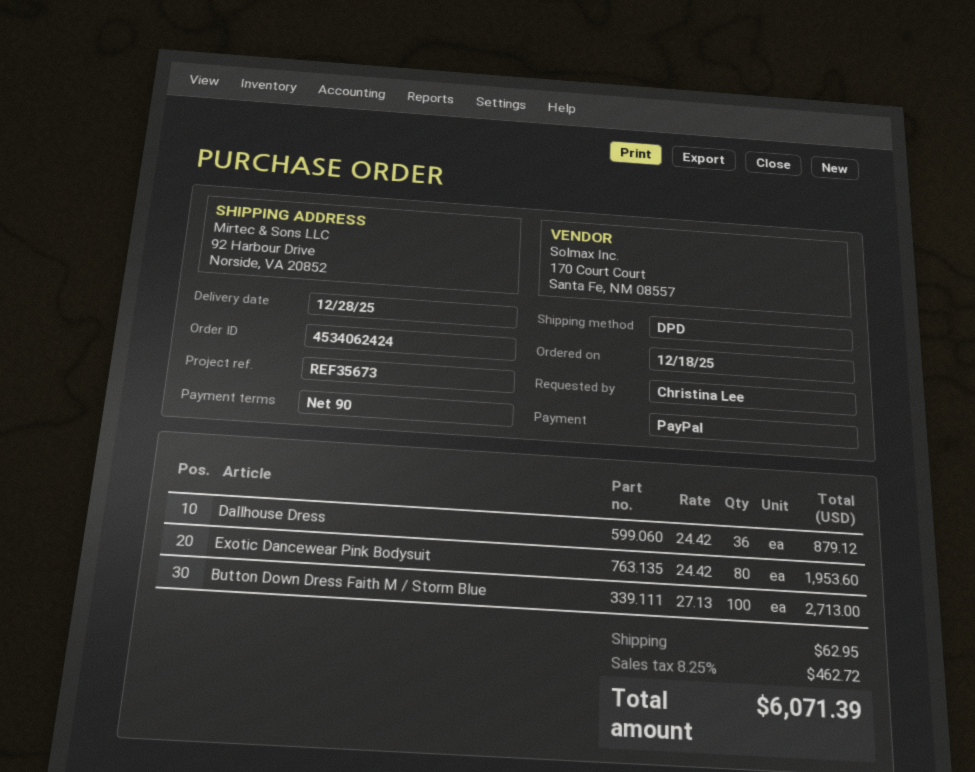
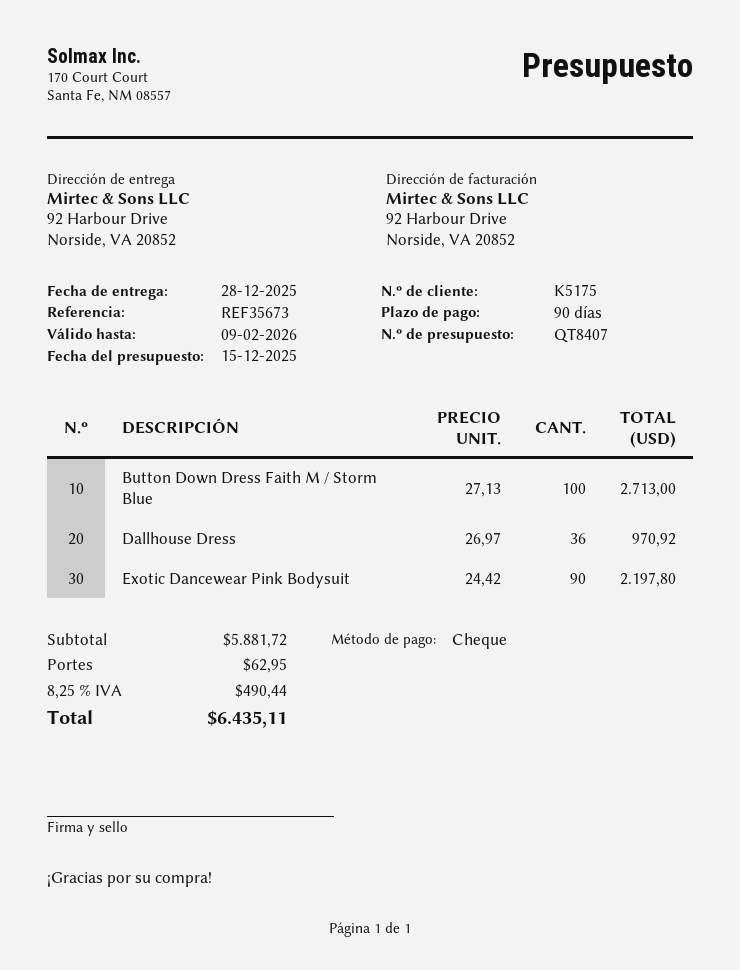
payment method: PayPal -> cheque
Dallhouse Dress: 36 x 24.42 = 879.12 -> 36 x 26.97 = 970.92
Exotic Dancewear Pink Bodysuit: 80 x 24.42 = 1953.60 -> 90 x 24.42 = 2197.80
tax: 8.25% = 462.72 -> 8.25% = 490.44
total: 6071.39 -> 6435.11

